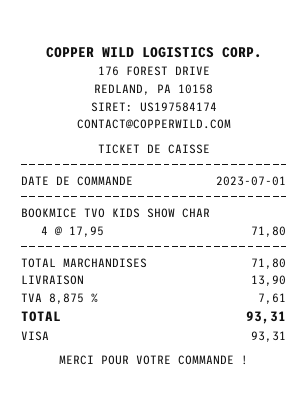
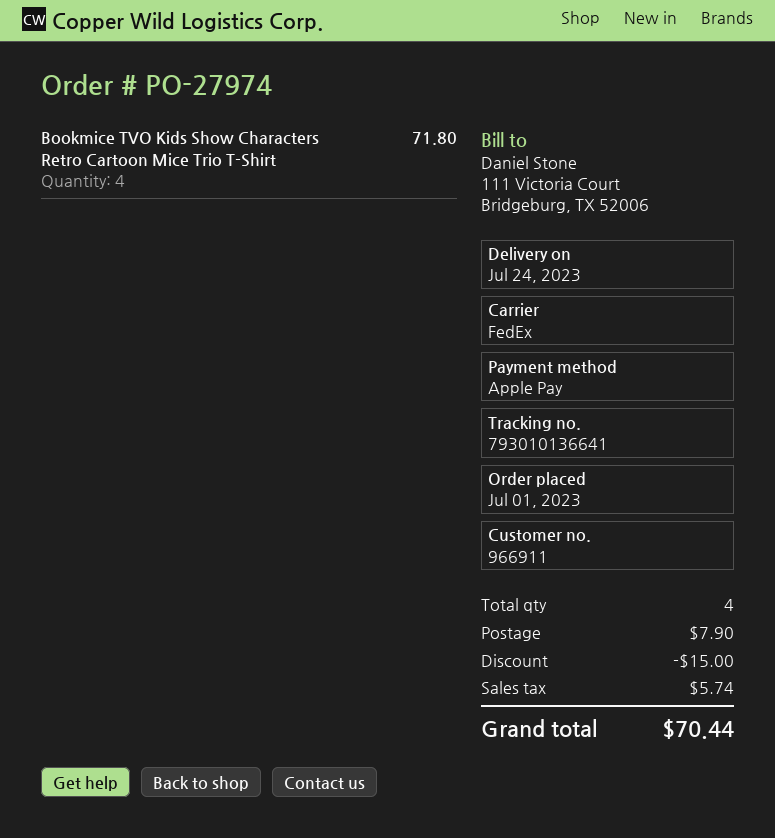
payment method: Visa -> Apple Pay
discount: none -> 15.00
shipping: 13.90 -> 7.90
tax: 7.61 -> 5.74
total: 93.31 -> 70.44

